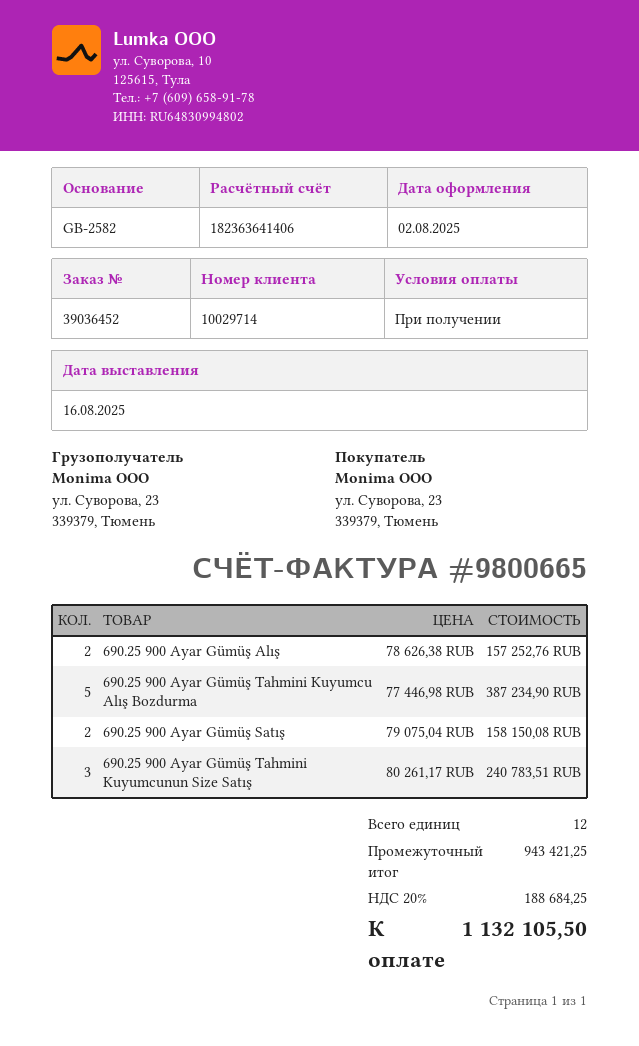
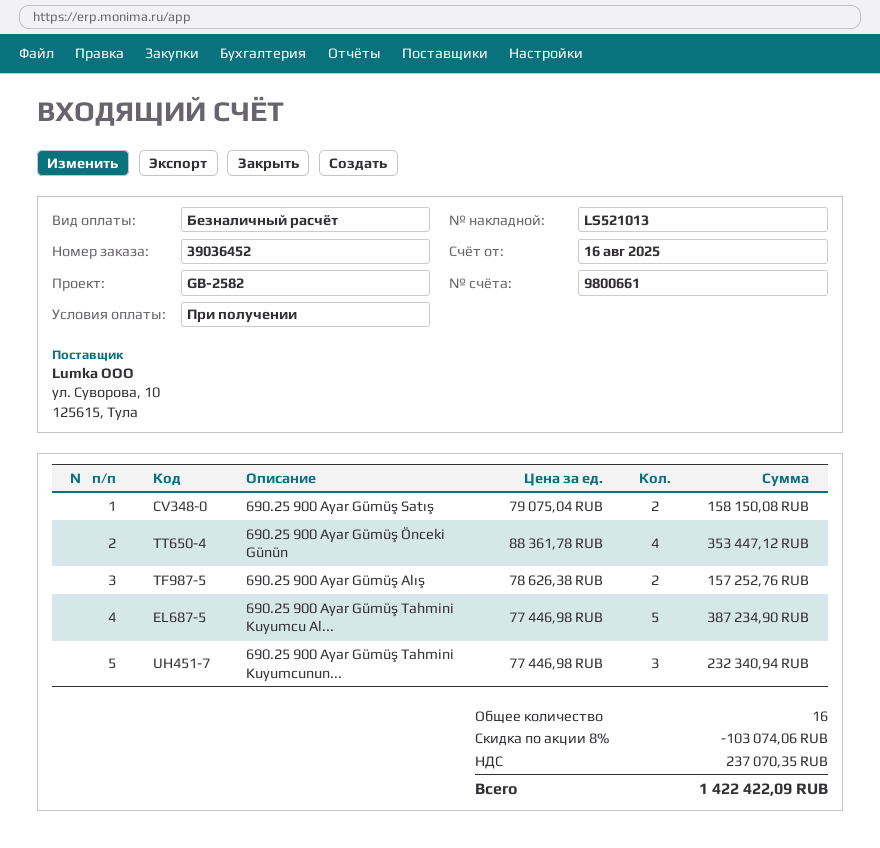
invoice number: 9800665 -> 9800661
690.25 900 Ayar Gümüş Tahmini Kuyumcunun Size Satış: 3 x 80261.17 = 240783.51 -> 3 x 77446.98 = 232340.94
690.25 900 Ayar Gümüş Önceki Günün: none -> 4 x 88361.78 = 353447.12
total quantity: 12 -> 16
discount: none -> 8% = 103074.06
tax: 188684.25 -> 237070.35
total: 1132105.50 -> 1422422.09

